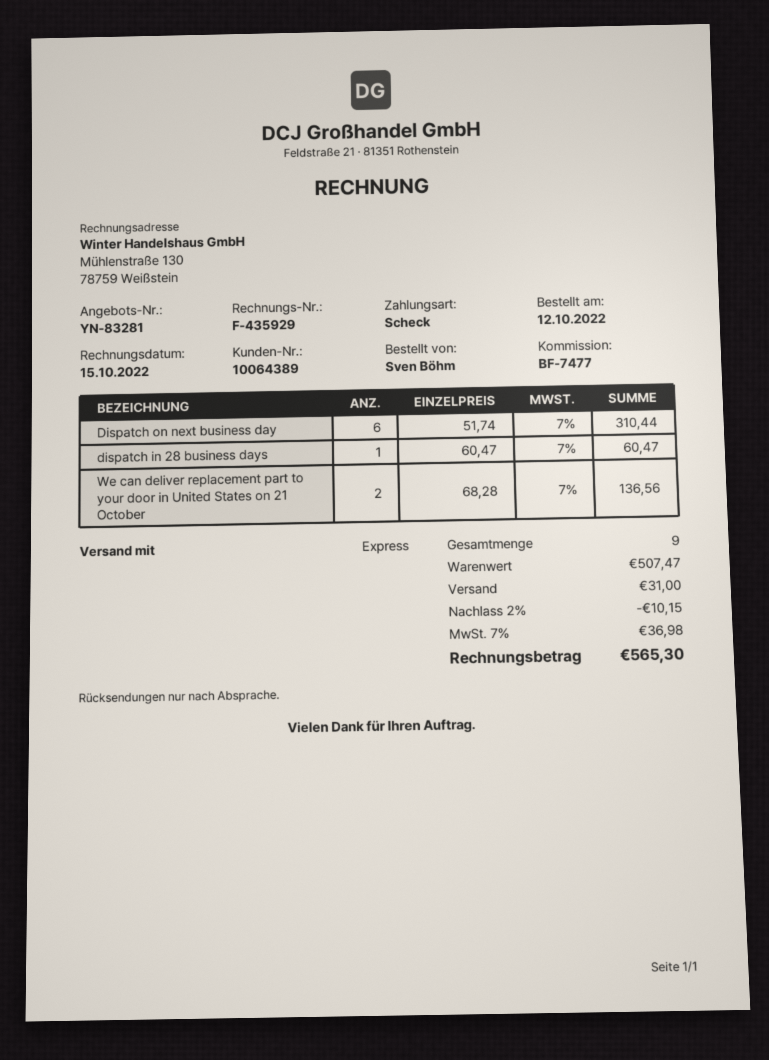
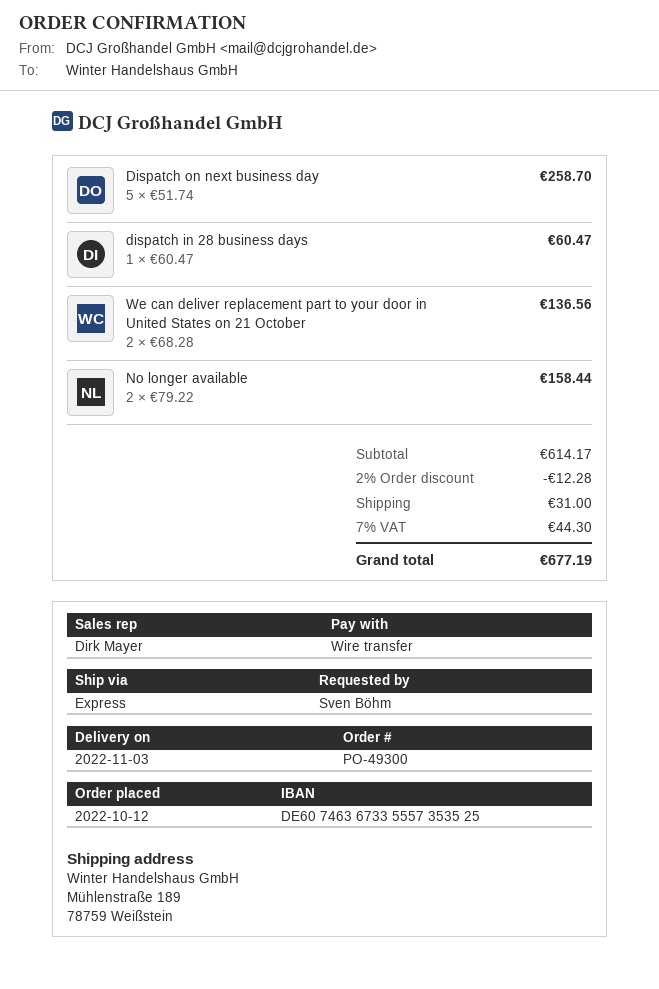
payment method: cheque -> bank transfer
Dispatch on next business day: 6 x 51.74 = 310.44 -> 5 x 51.74 = 258.70
No longer available: none -> 2 x 79.22 = 158.44
subtotal: 507.47 -> 614.17
discount: 2% = 10.15 -> 2% = 12.28
tax: 7% = 36.98 -> 7% = 44.30
total: 565.30 -> 677.19

